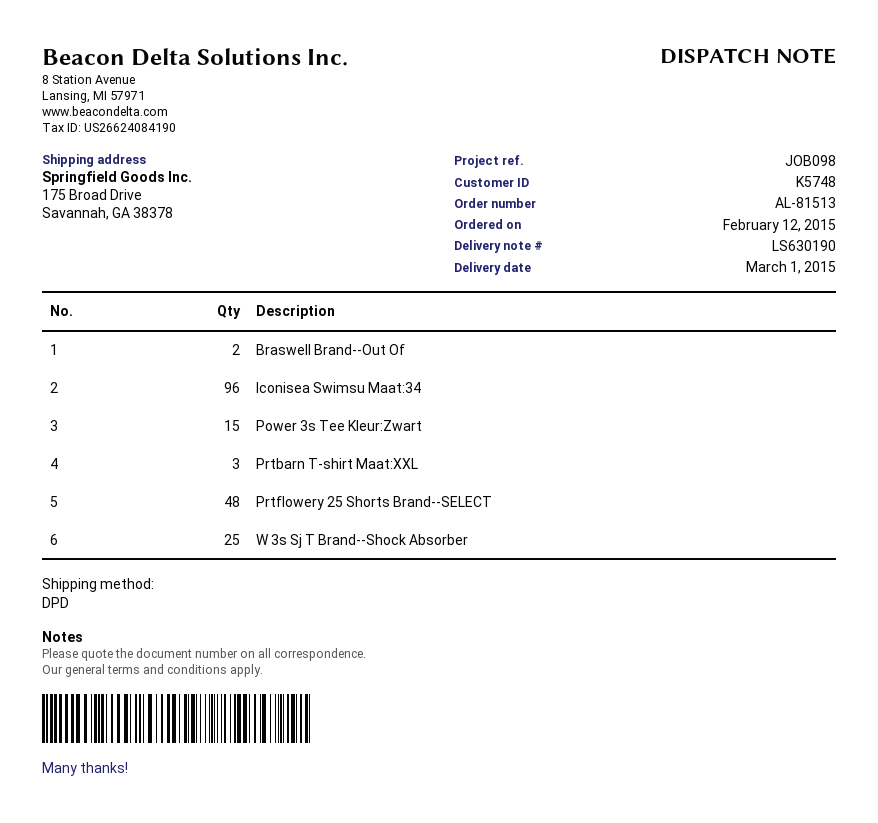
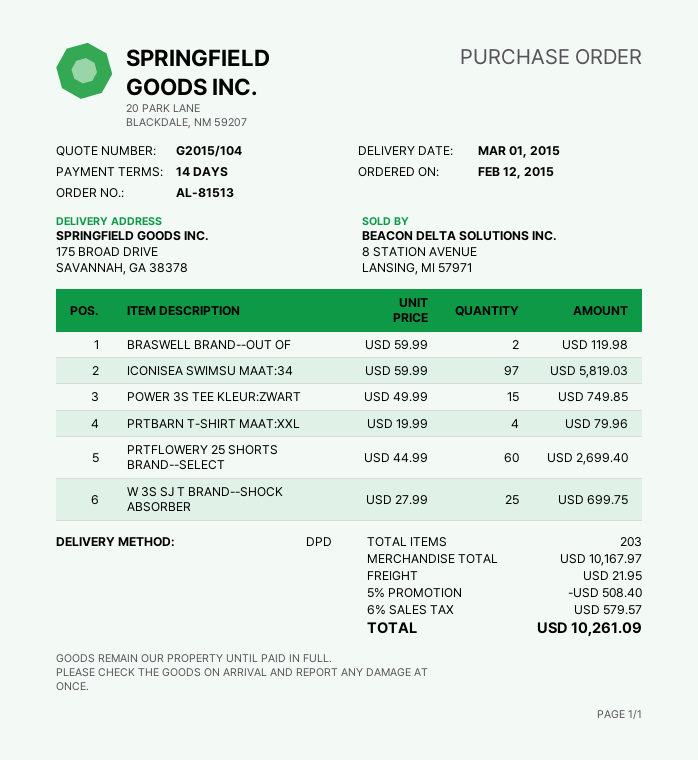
Iconisea Swimsu Maat:34: 96 -> 97
Prtbarn T-shirt Maat:XXL: 3 -> 4
Prtflowery 25 Shorts Brand--SELECT: 48 -> 60

